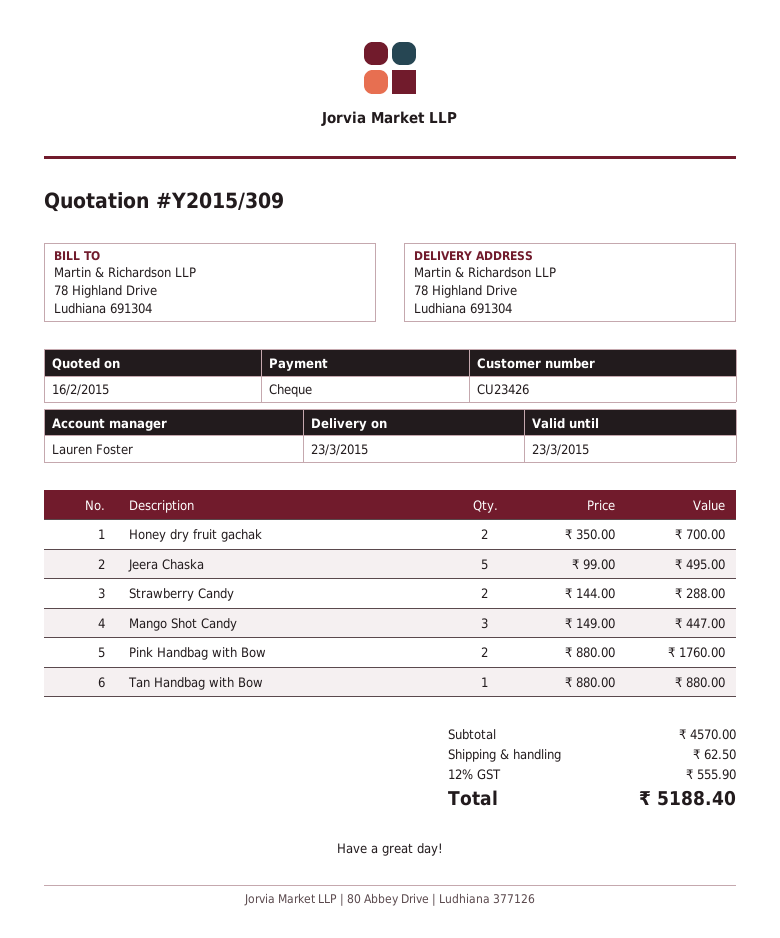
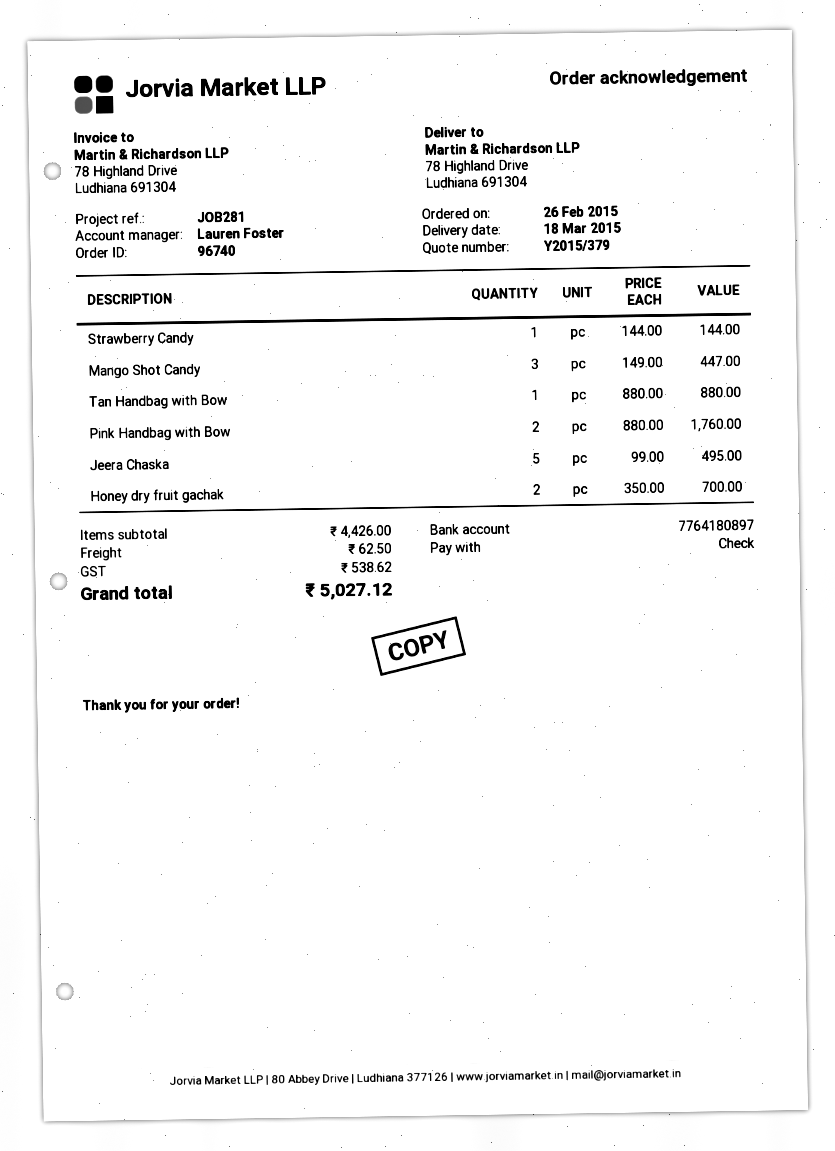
quote number: Y2015/309 -> Y2015/379
delivery date: 2015-03-23 -> 2015-03-18
Strawberry Candy: 2 x 144.00 = 288.00 -> 1 x 144.00 = 144.00
subtotal: 4570.00 -> 4426.00
tax: 555.90 -> 538.62
total: 5188.40 -> 5027.12

